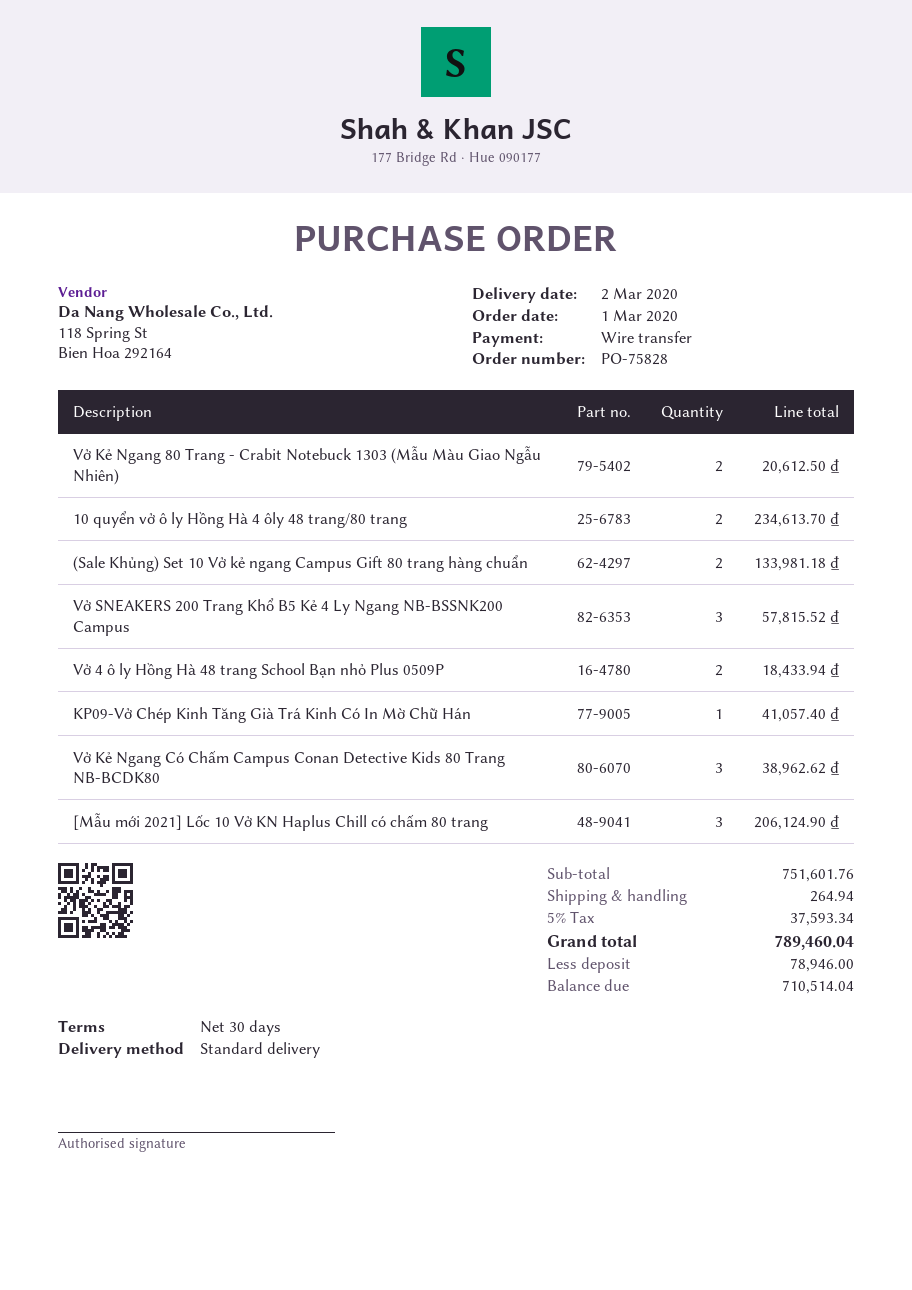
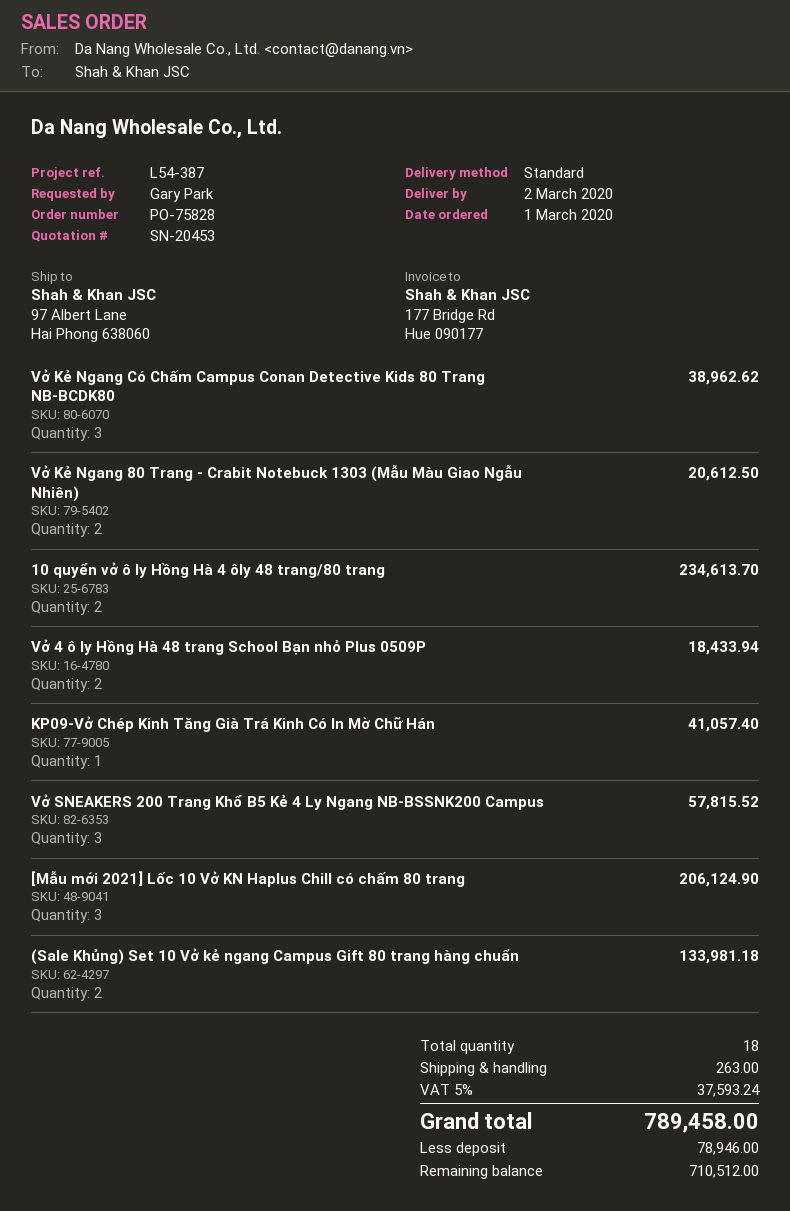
shipping: 264.94 -> 263.00
tax: 5% = 37593.34 -> 5% = 37593.24
total: 789460.04 -> 789458.00
balance: 710514.04 -> 710512.00

